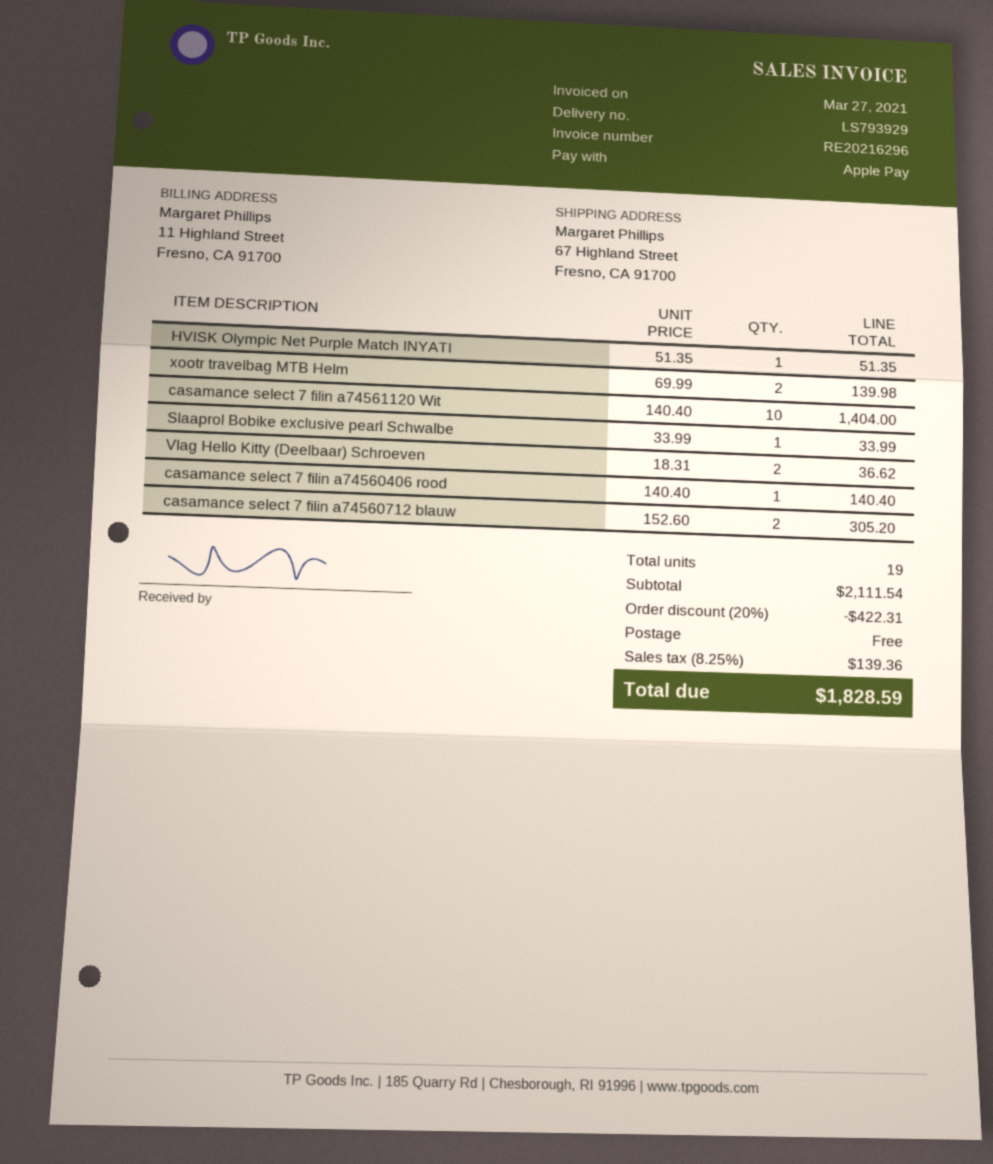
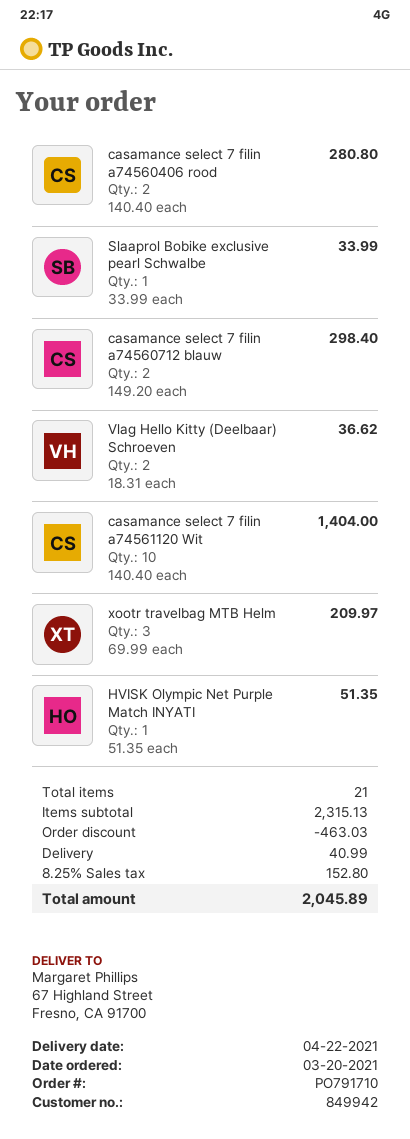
xootr travelbag MTB Helm: 2 x 69.99 = 139.98 -> 3 x 69.99 = 209.97
casamance select 7 filin a74560406 rood: 1 x 140.40 = 140.40 -> 2 x 140.40 = 280.80
casamance select 7 filin a74560712 blauw: 2 x 152.60 = 305.20 -> 2 x 149.20 = 298.40
total quantity: 19 -> 21
subtotal: 2111.54 -> 2315.13
discount: 422.31 -> 463.03
shipping: 0.00 -> 40.99
tax: 8.25% = 139.36 -> 8.25% = 152.80
total: 1828.59 -> 2045.89

